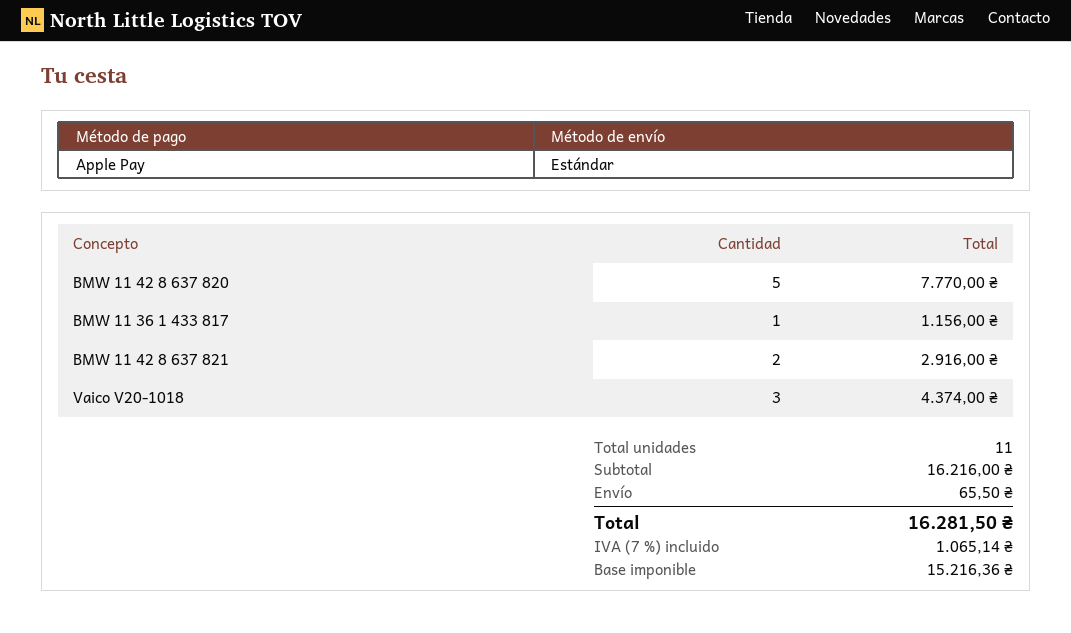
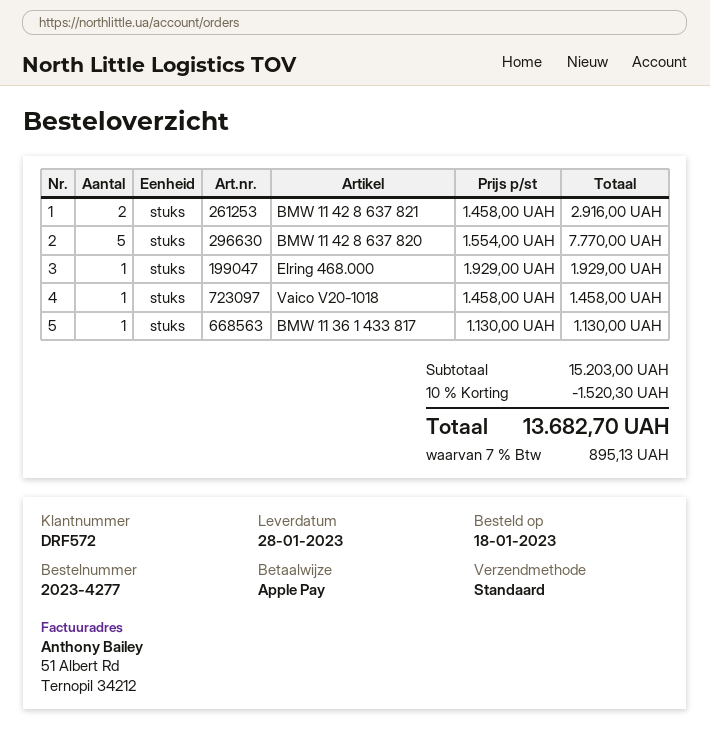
BMW 11 36 1 433 817: 1 for 1156.00 -> 1 for 1130.00
Vaico V20-1018: 3 for 4374.00 -> 1 for 1458.00
Elring 468.000: none -> 1 for 1929.00
subtotal: 16216.00 -> 15203.00
discount: none -> 10% = 1520.30
shipping: 65.50 -> none
tax: 7% = 1065.14 -> 7% = 895.13
total: 16281.50 -> 13682.70

